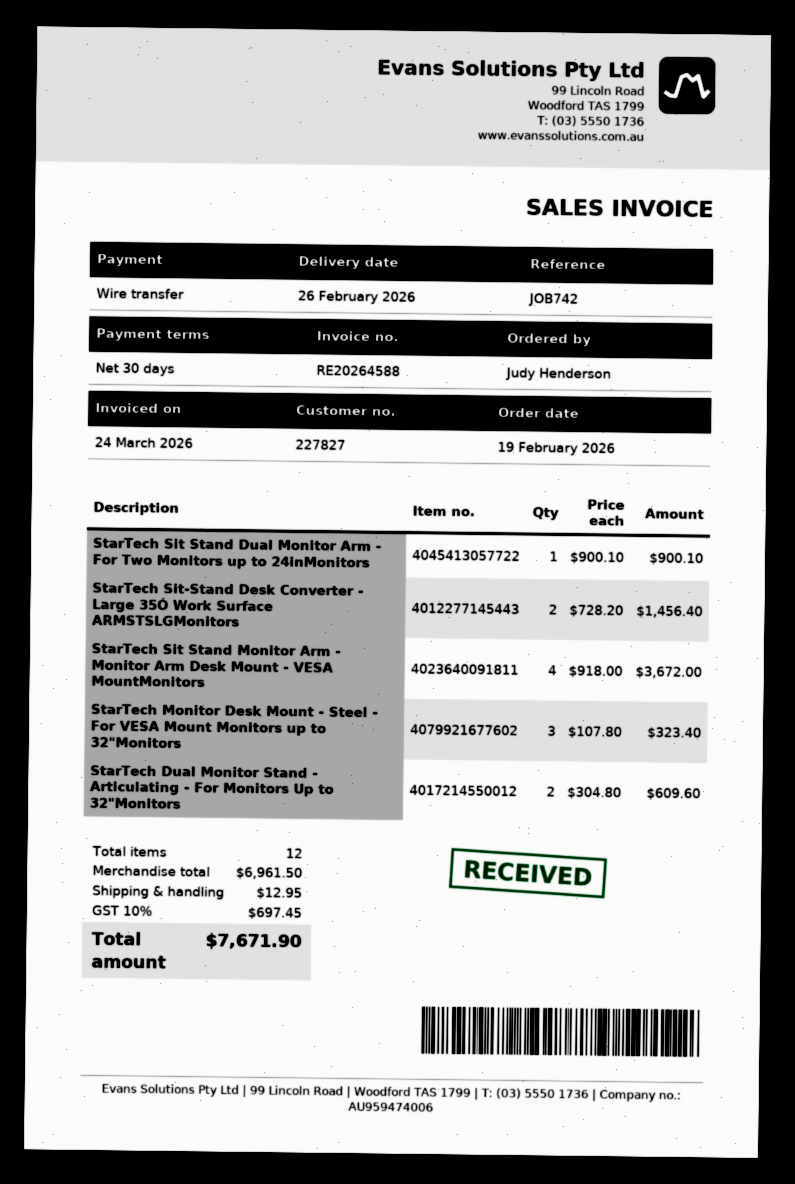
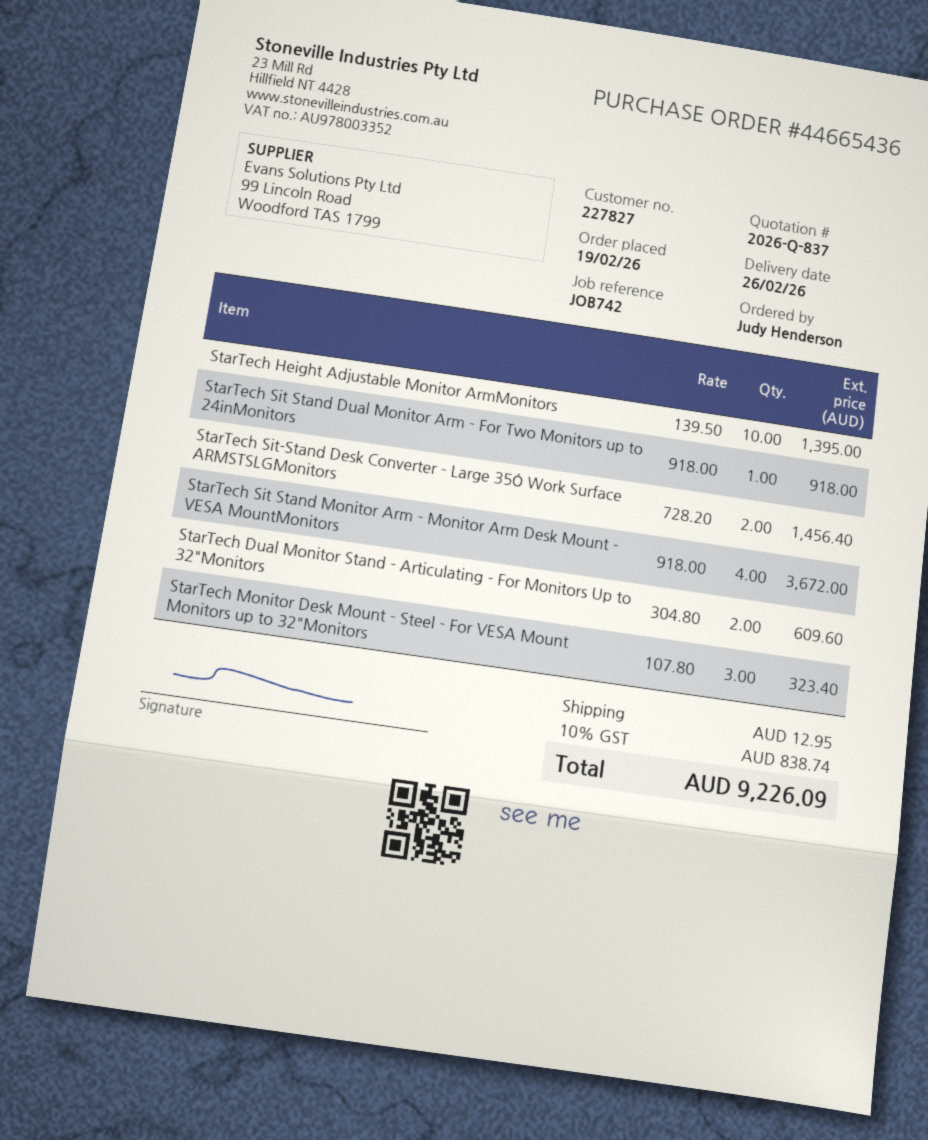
StarTech Sit Stand Dual Monitor Arm - For Two Monitors up to 24inMonitors: 1 x 900.10 = 900.10 -> 1 x 918.00 = 918.00
StarTech Height Adjustable Monitor ArmMonitors: none -> 10 x 139.50 = 1395.00
tax: 10% = 697.45 -> 10% = 838.74
total: 7671.90 -> 9226.09

